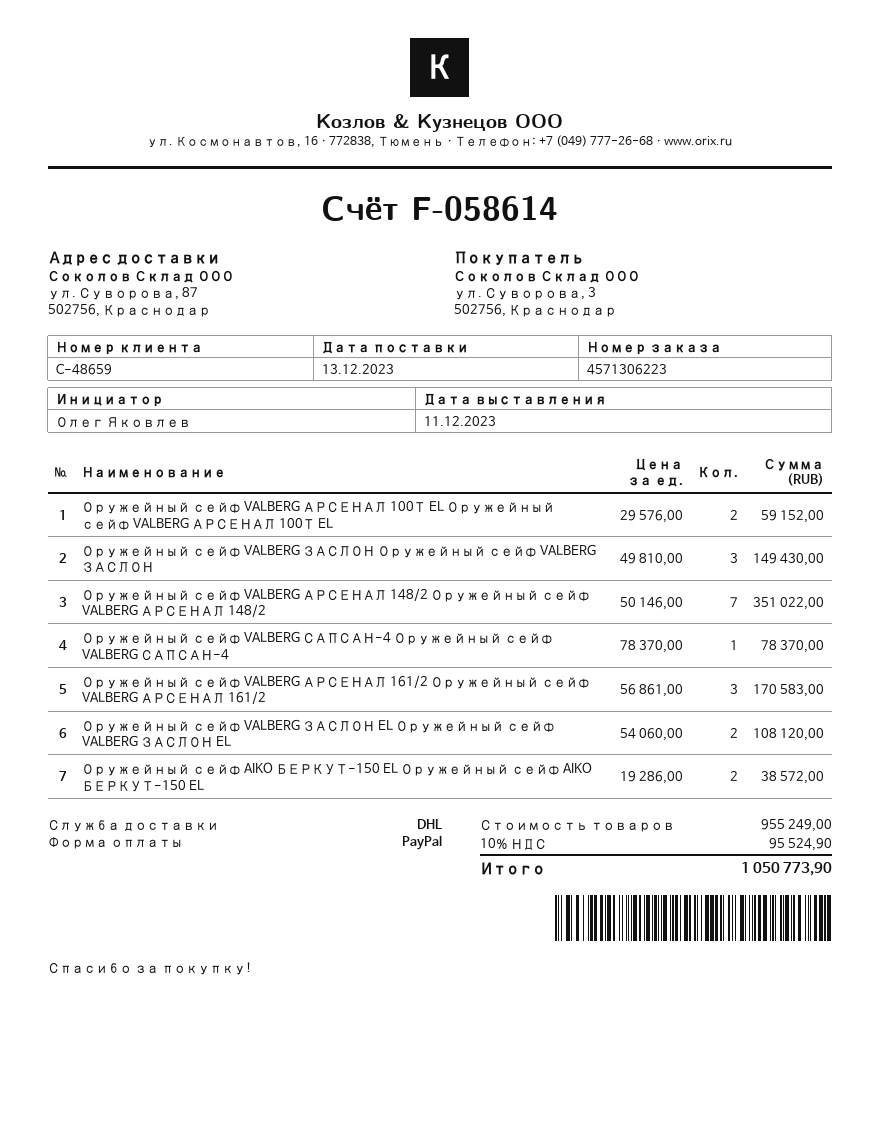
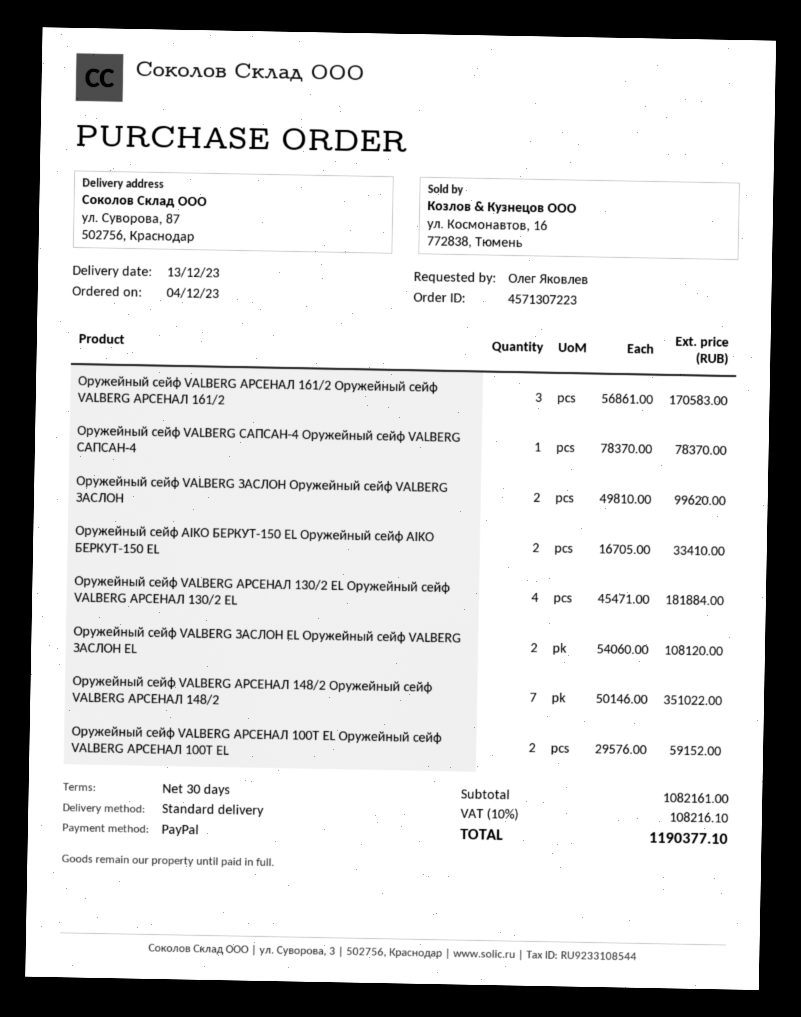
order number: 4571306223 -> 4571307223
shipping method: DHL -> standard
Оружейный сейф VALBERG ЗАСЛОН Оружейный сейф VALBERG ЗАСЛОН: 3 x 49810.00 = 149430.00 -> 2 x 49810.00 = 99620.00
Оружейный сейф AIKO БЕРКУТ-150 EL Оружейный сейф AIKO БЕРКУТ-150 EL: 2 x 19286.00 = 38572.00 -> 2 x 16705.00 = 33410.00
Оружейный сейф VALBERG АРСЕНАЛ 130/2 EL Оружейный сейф VALBERG АРСЕНАЛ 130/2 EL: none -> 4 x 45471.00 = 181884.00
subtotal: 955249.00 -> 1082161.00
tax: 10% = 95524.90 -> 10% = 108216.10
total: 1050773.90 -> 1190377.10

